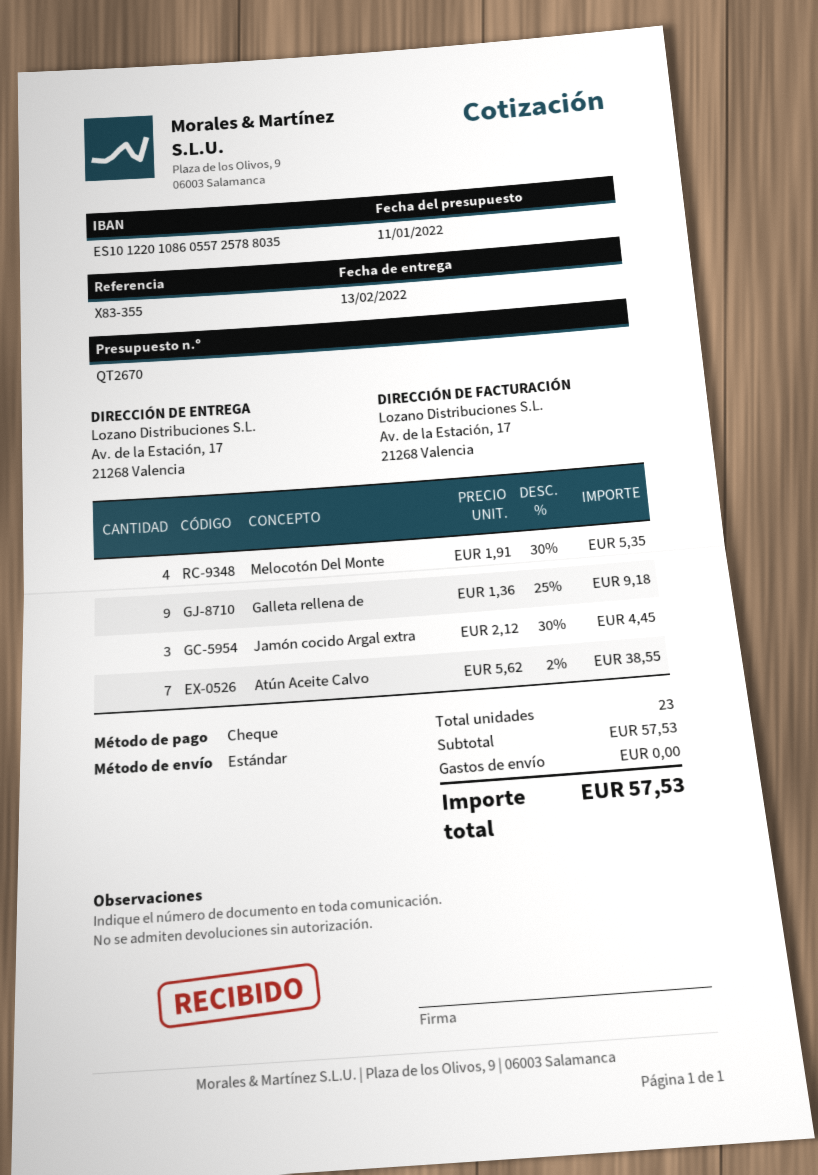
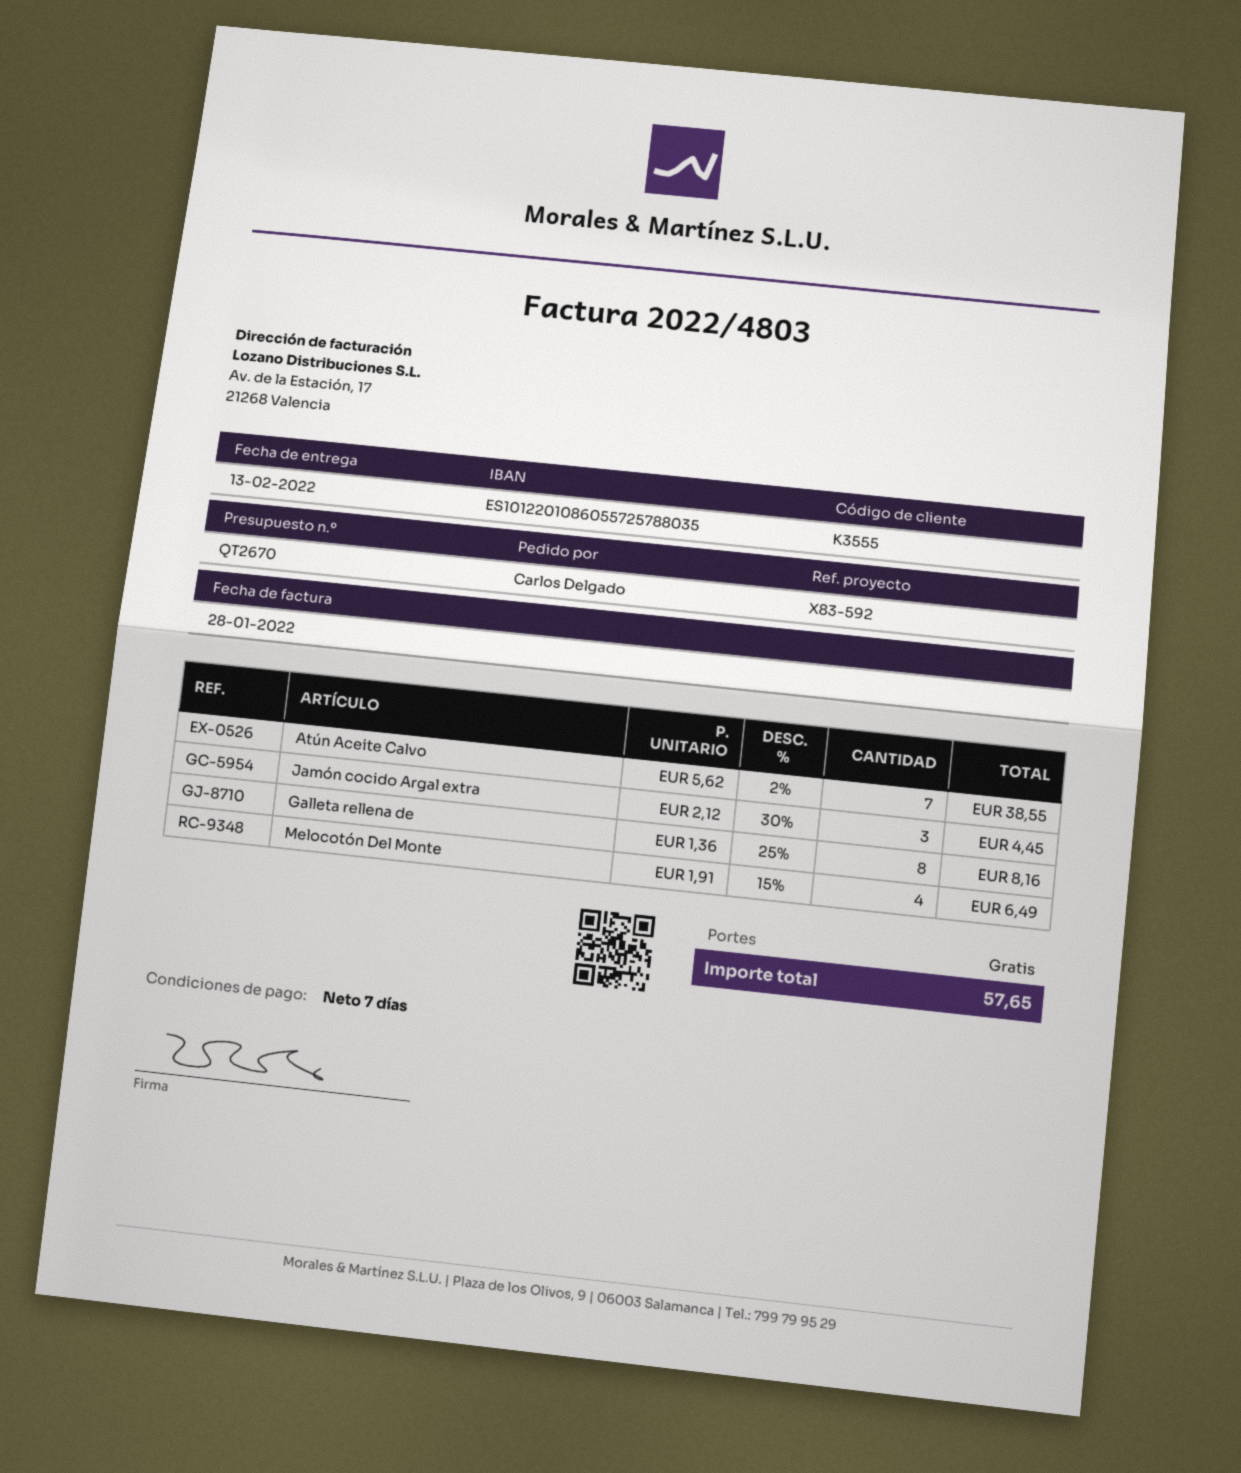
reference: X83-355 -> X83-592
Melocotón Del Monte: 4 x 1.91 - 30% = 5.35 -> 4 x 1.91 - 15% = 6.49
Galleta rellena de: 9 x 1.36 - 25% = 9.18 -> 8 x 1.36 - 25% = 8.16
total: 57.53 -> 57.65

